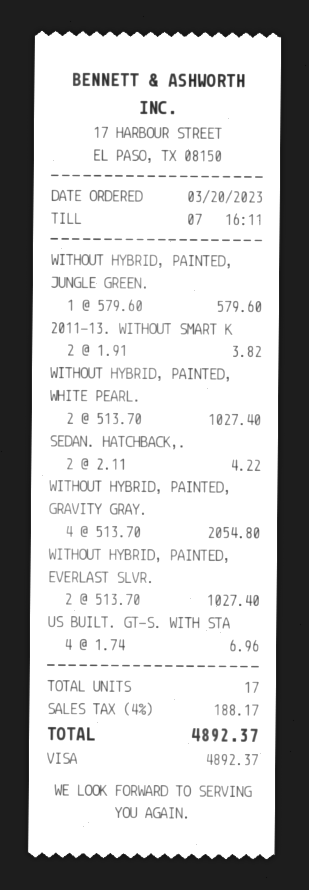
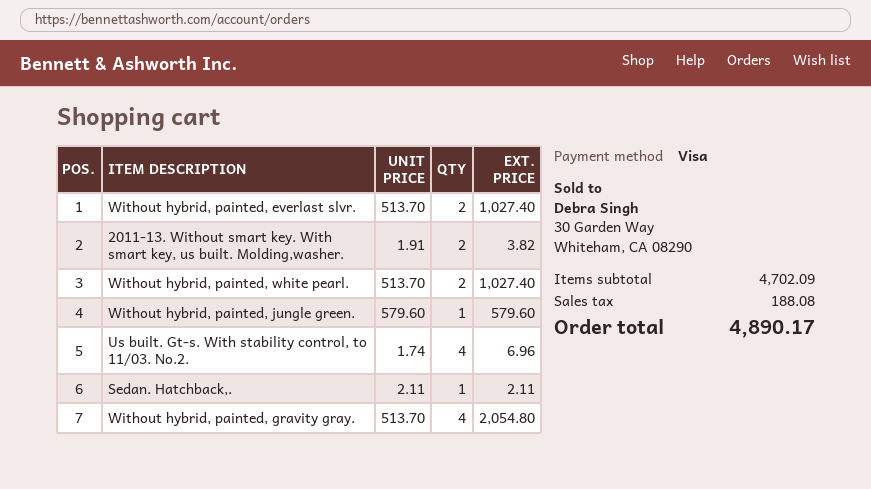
SEDAN. HATCHBACK,.: 2 x 2.11 = 4.22 -> 1 x 2.11 = 2.11
tax: 188.17 -> 188.08
total: 4892.37 -> 4890.17

